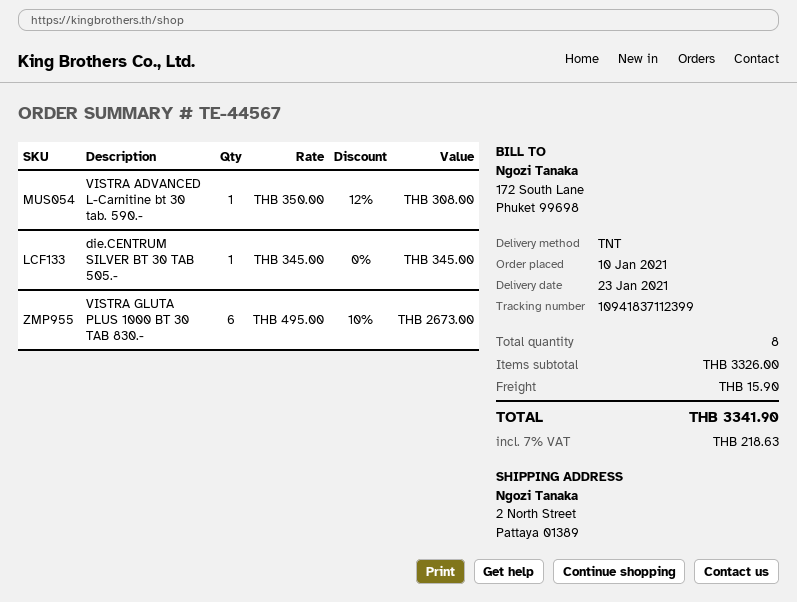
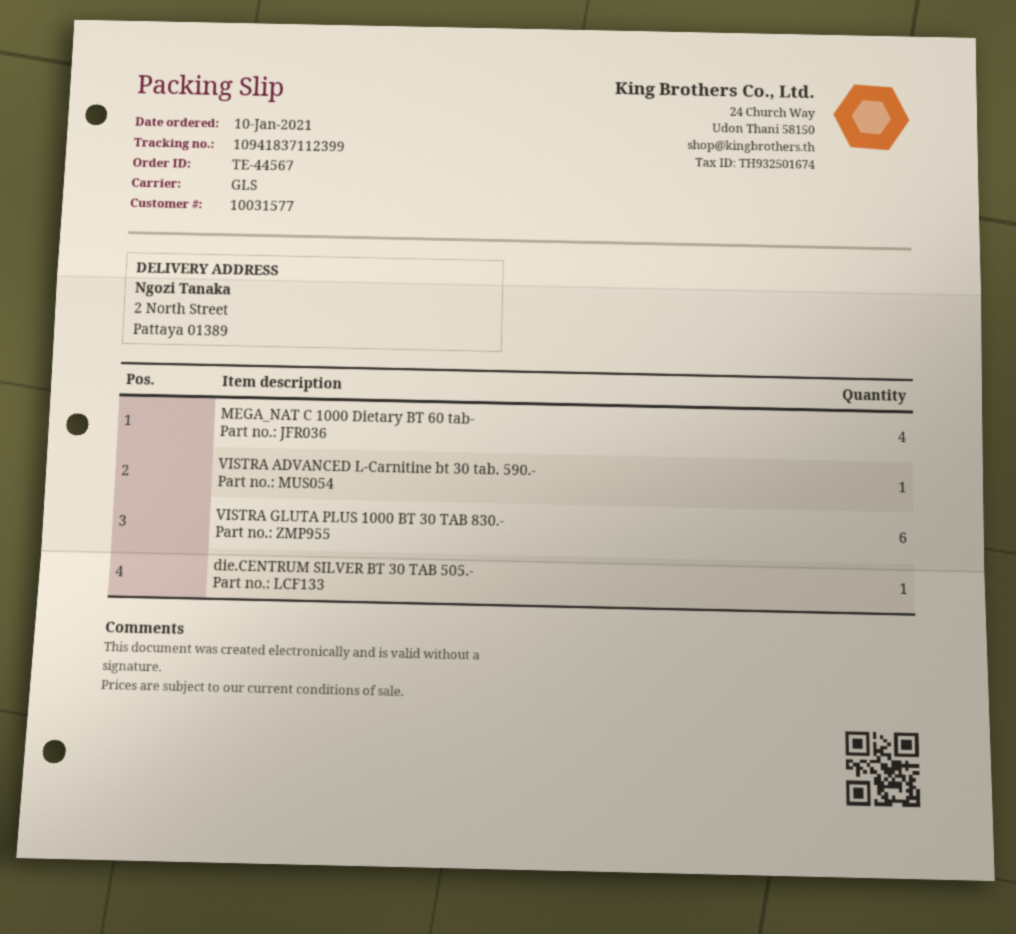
shipping method: TNT -> GLS
MEGA_NAT C 1000 Dietary BT 60 tab-: none -> 4

